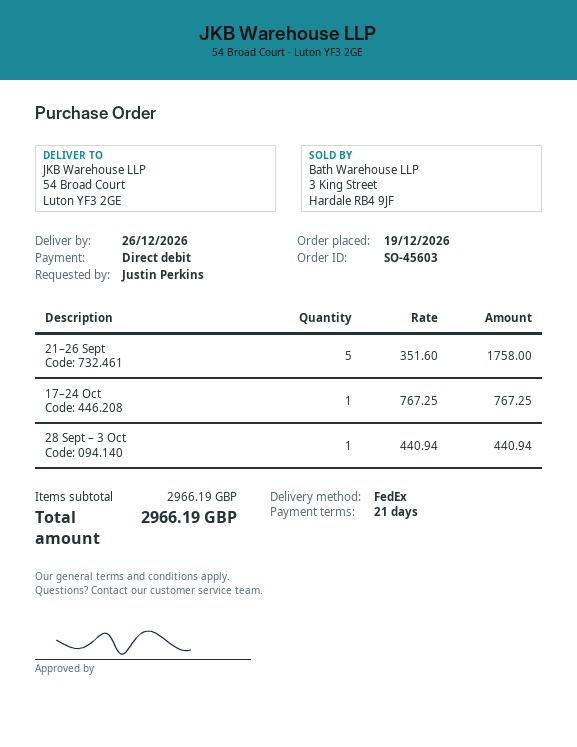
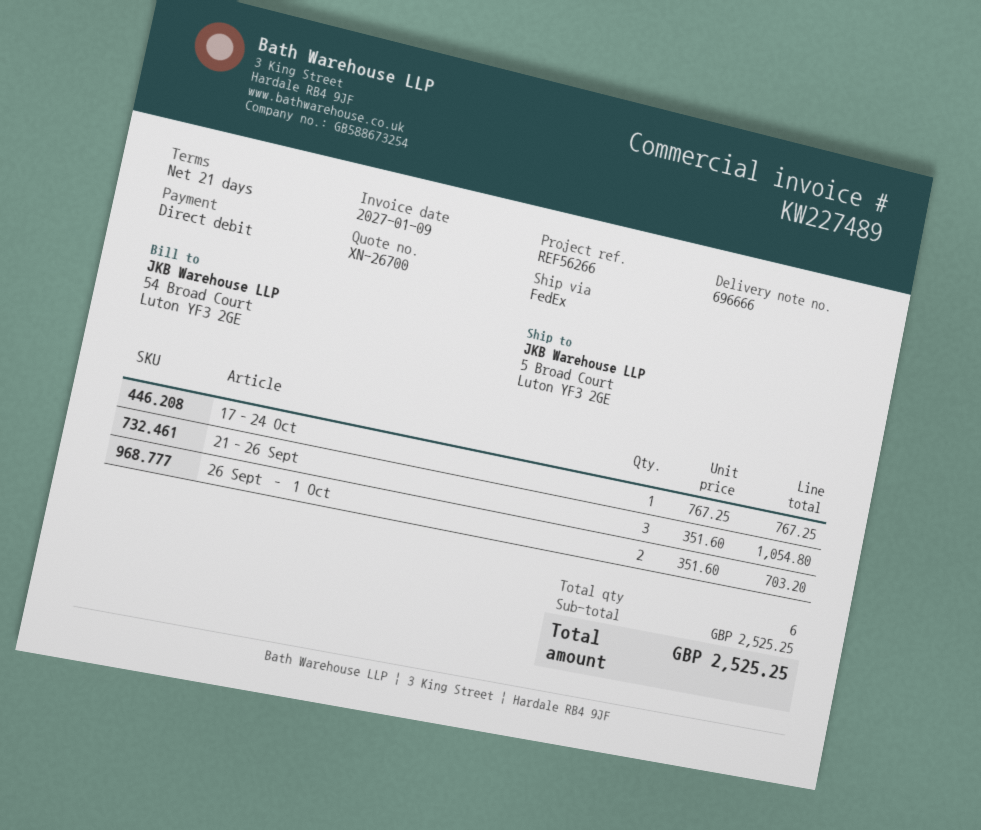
ship to: 54 Broad Court, Luton YF3 2GE -> 5 Broad Court, Luton YF3 2GE
21–26 Sept: 5 x 351.60 = 1758.00 -> 3 x 351.60 = 1054.80
28 Sept – 3 Oct: 1 x 440.94 = 440.94 -> none
26 Sept – 1 Oct: none -> 2 x 351.60 = 703.20
subtotal: 2966.19 -> 2525.25
total: 2966.19 -> 2525.25

